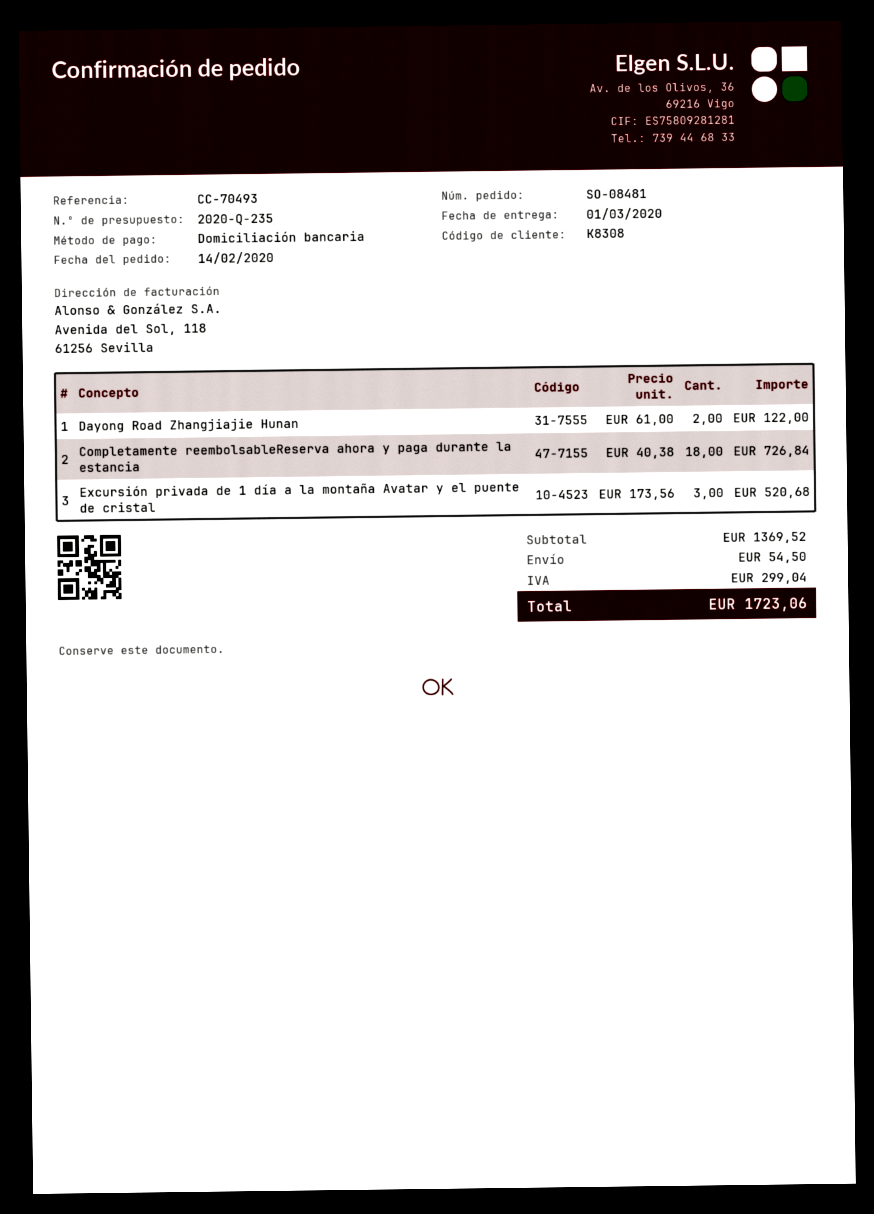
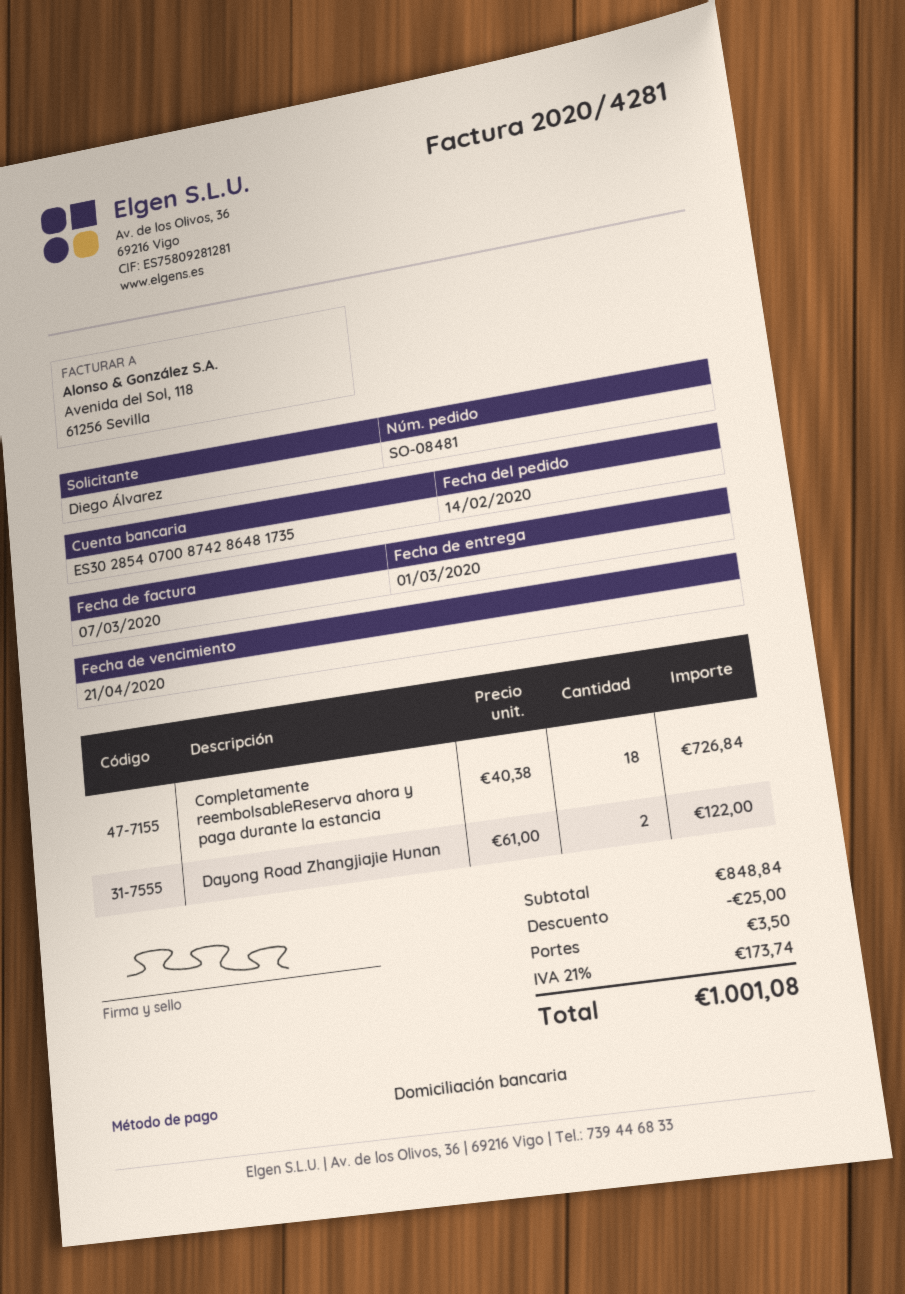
Excursión privada de 1 día a la montaña Avatar y el puente de cristal: 3 x 173.56 = 520.68 -> none
subtotal: 1369.52 -> 848.84
discount: none -> 25.00
shipping: 54.50 -> 3.50
tax: 299.04 -> 173.74
total: 1723.06 -> 1001.08

